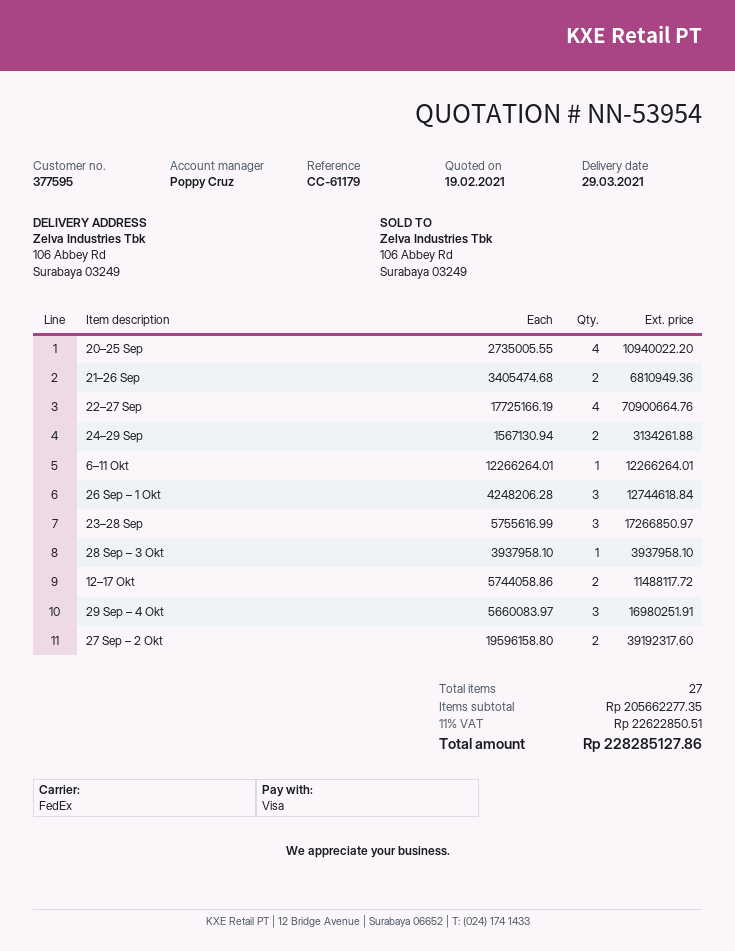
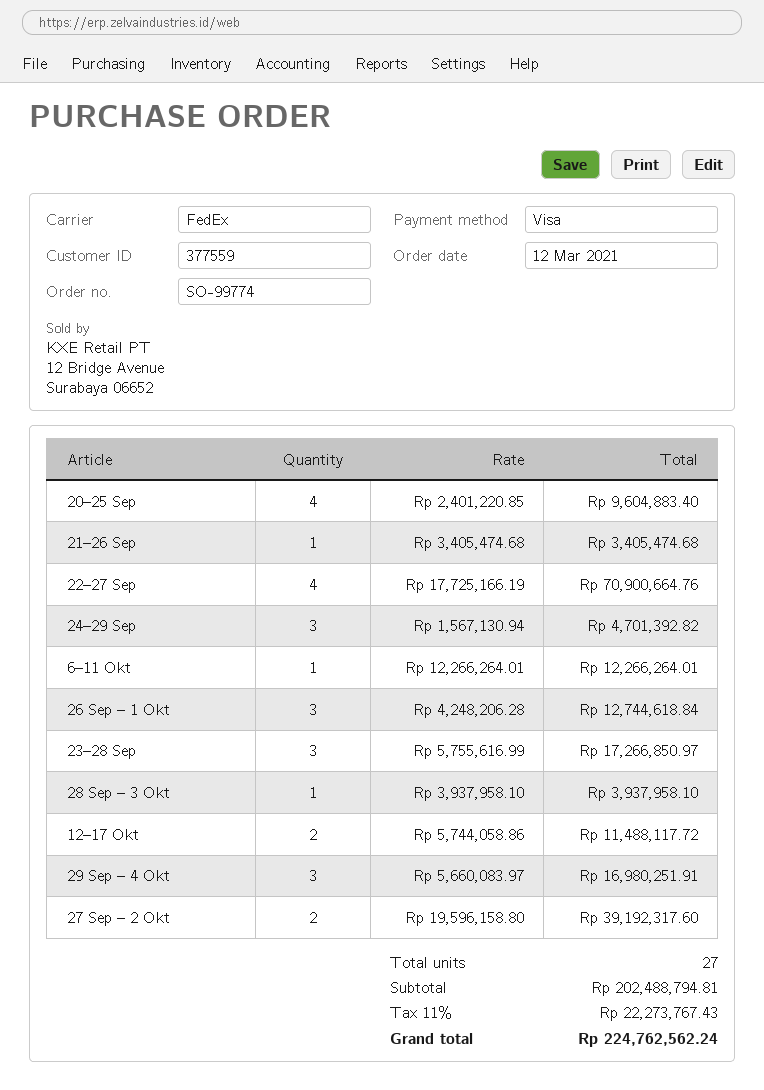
customer number: 377595 -> 377559
20–25 Sep: 4 x 2735005.55 = 10940022.20 -> 4 x 2401220.85 = 9604883.40
21–26 Sep: 2 x 3405474.68 = 6810949.36 -> 1 x 3405474.68 = 3405474.68
24–29 Sep: 2 x 1567130.94 = 3134261.88 -> 3 x 1567130.94 = 4701392.82
subtotal: 205662277.35 -> 202488794.81
tax: 11% = 22622850.51 -> 11% = 22273767.43
total: 228285127.86 -> 224762562.24

